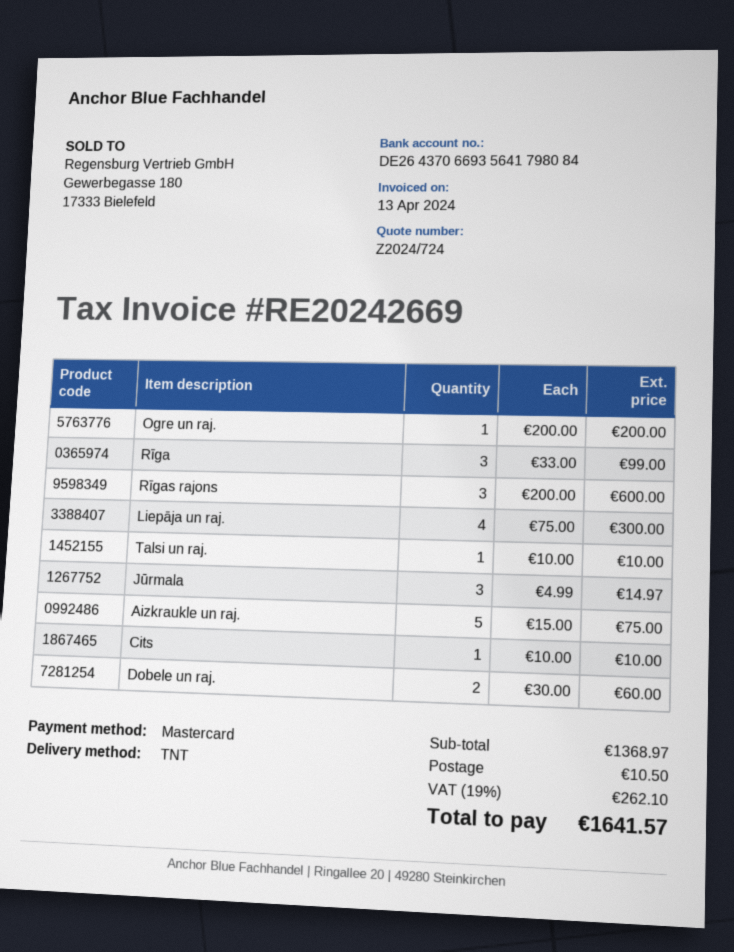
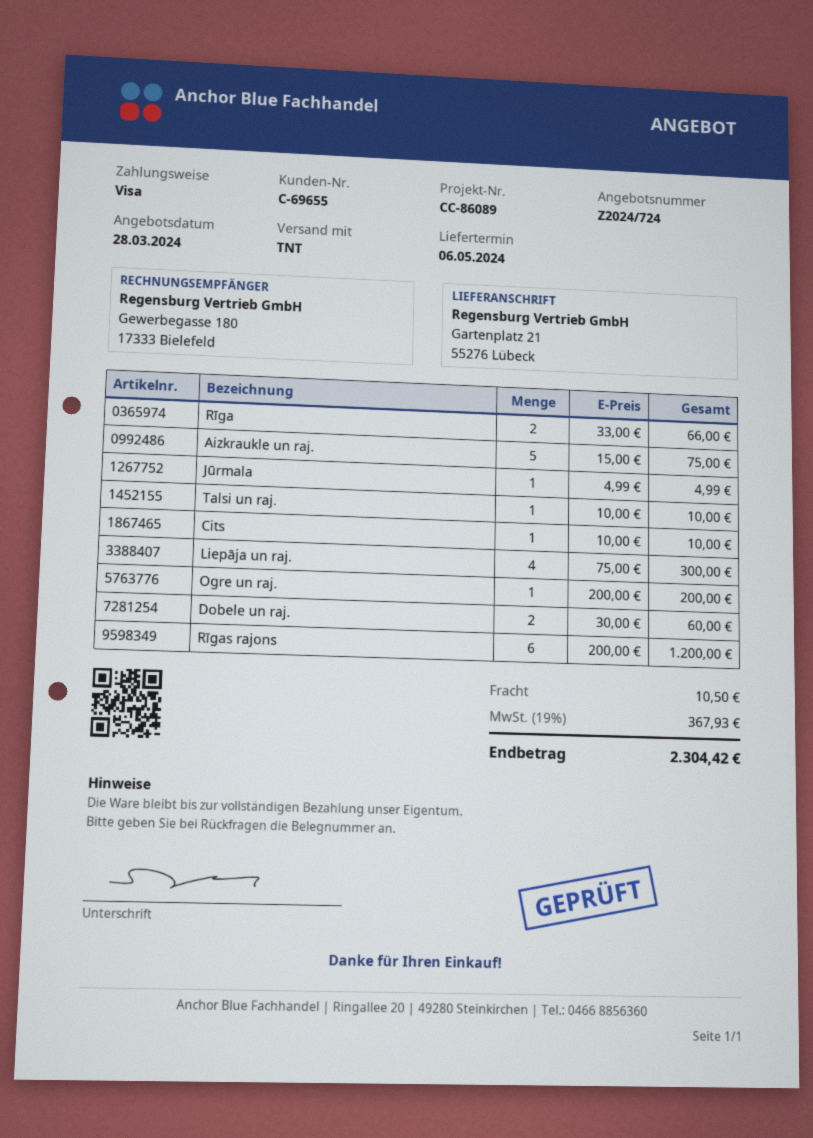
payment method: Mastercard -> Visa
Rīga: 3 x 33.00 = 99.00 -> 2 x 33.00 = 66.00
Rīgas rajons: 3 x 200.00 = 600.00 -> 6 x 200.00 = 1200.00
Jūrmala: 3 x 4.99 = 14.97 -> 1 x 4.99 = 4.99
tax: 19% = 262.10 -> 19% = 367.93
total: 1641.57 -> 2304.42

